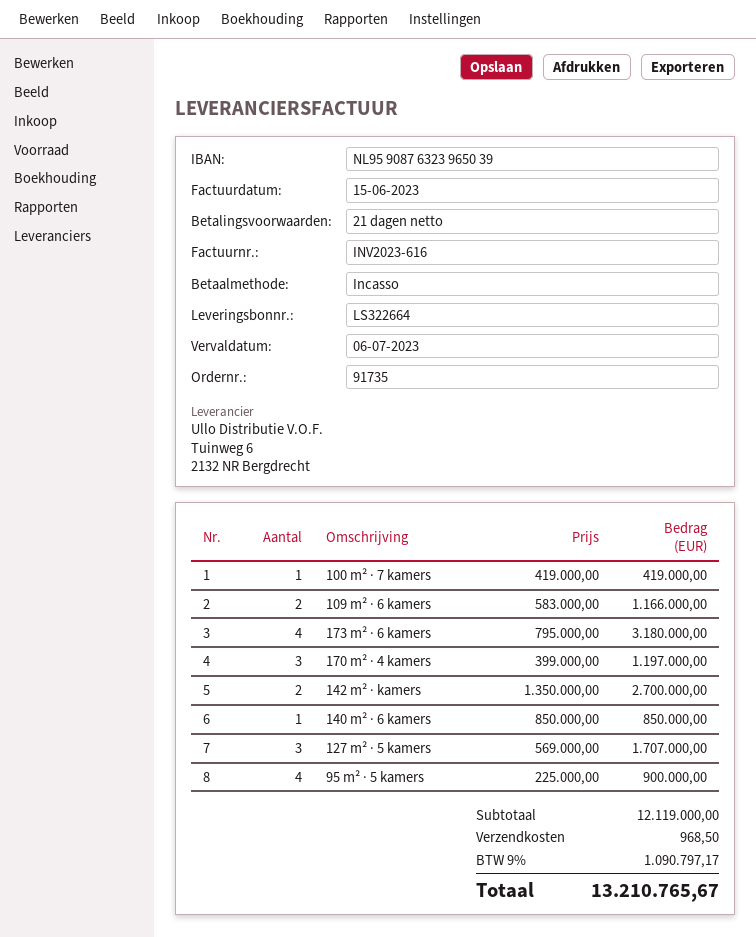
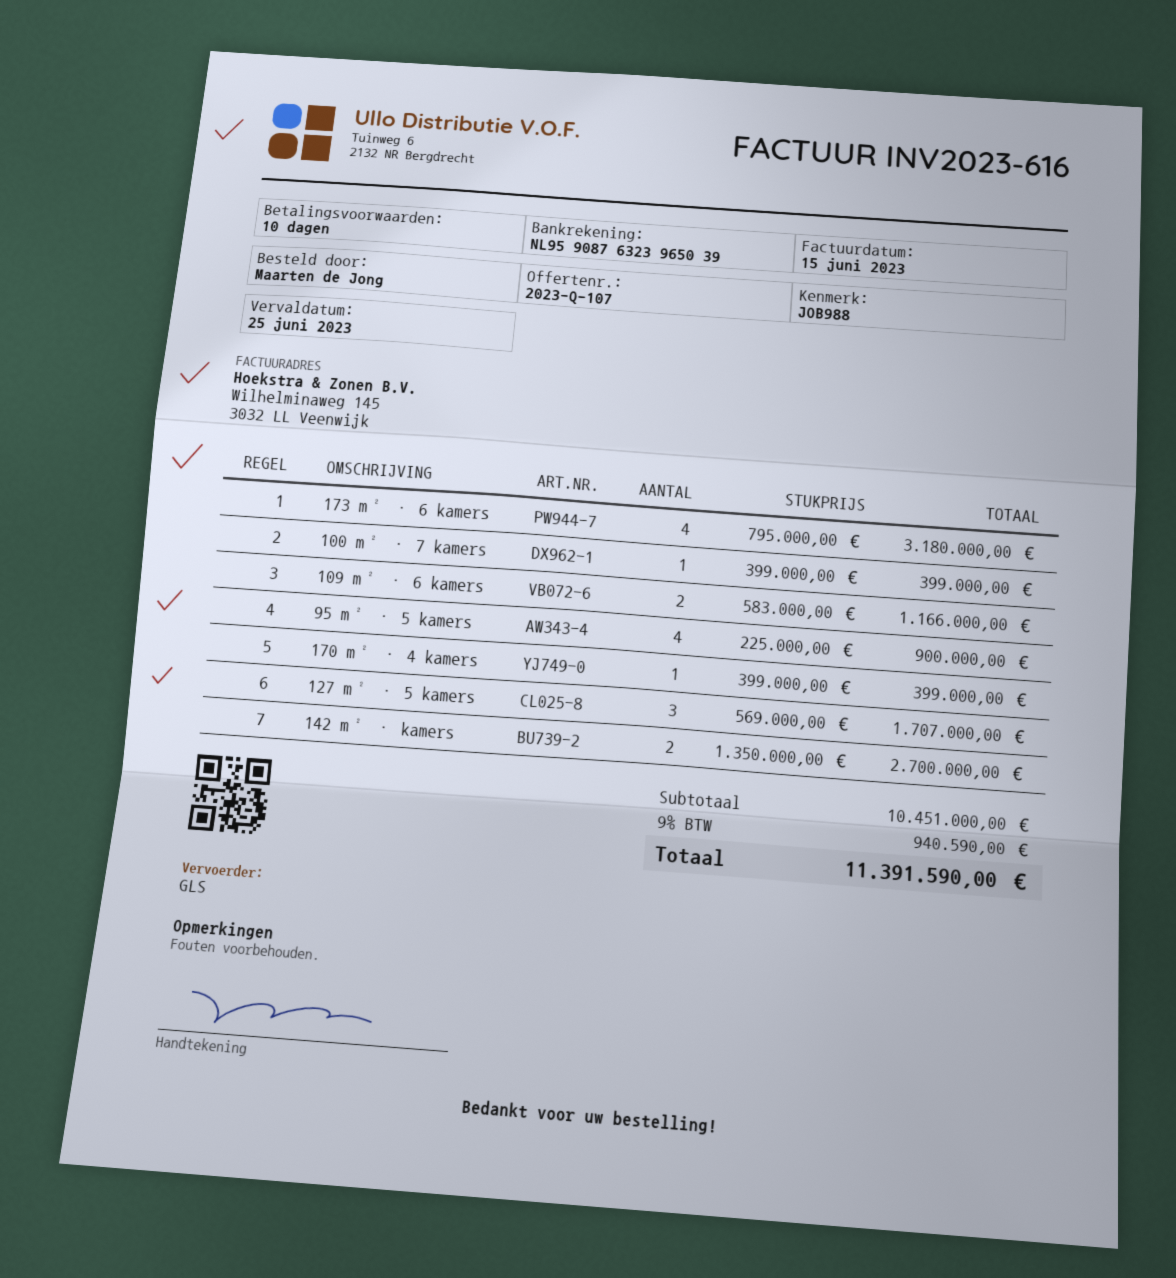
payment terms: 21 days -> 10 days
due date: 2023-07-06 -> 2023-06-25
100 m² · 7 kamers: 1 x 419000.00 = 419000.00 -> 1 x 399000.00 = 399000.00
170 m² · 4 kamers: 3 x 399000.00 = 1197000.00 -> 1 x 399000.00 = 399000.00
140 m² · 6 kamers: 1 x 850000.00 = 850000.00 -> none
subtotal: 12119000.00 -> 10451000.00
shipping: 968.50 -> none
tax: 9% = 1090797.17 -> 9% = 940590.00
total: 13210765.67 -> 11391590.00

